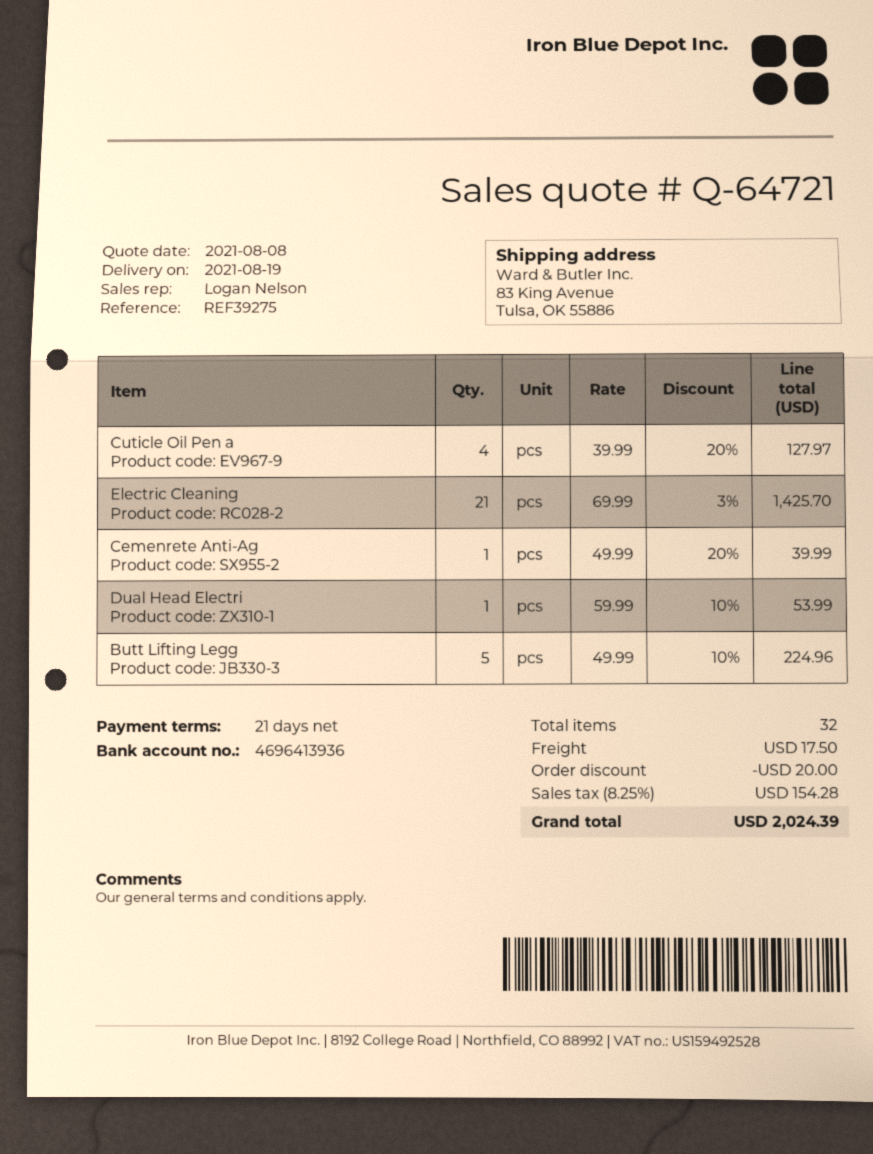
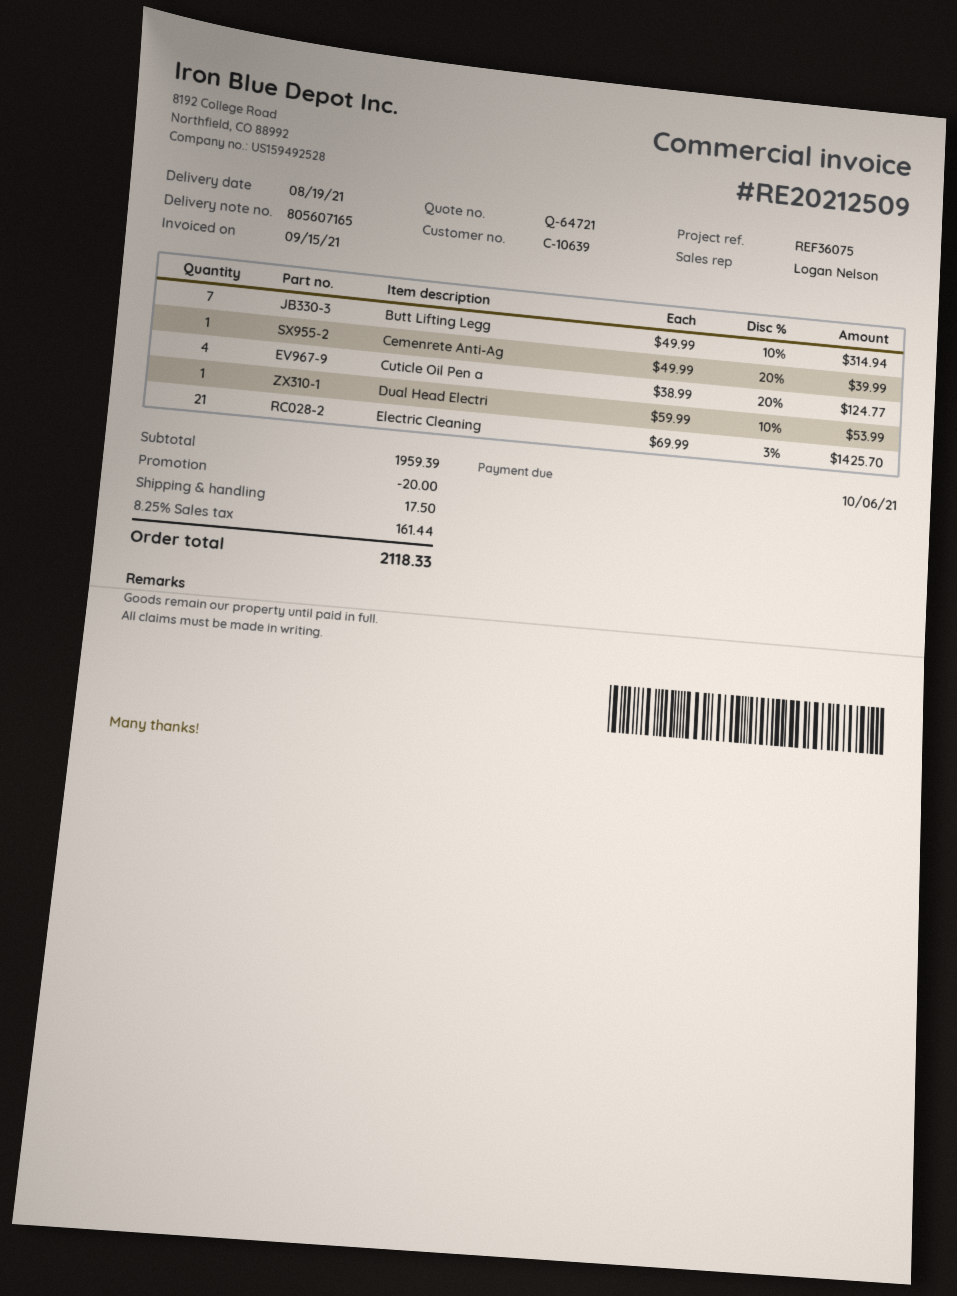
reference: REF39275 -> REF36075
Cuticle Oil Pen a: 4 x 39.99 - 20% = 127.97 -> 4 x 38.99 - 20% = 124.77
Butt Lifting Legg: 5 x 49.99 - 10% = 224.96 -> 7 x 49.99 - 10% = 314.94
tax: 8.25% = 154.28 -> 8.25% = 161.44
total: 2024.39 -> 2118.33

